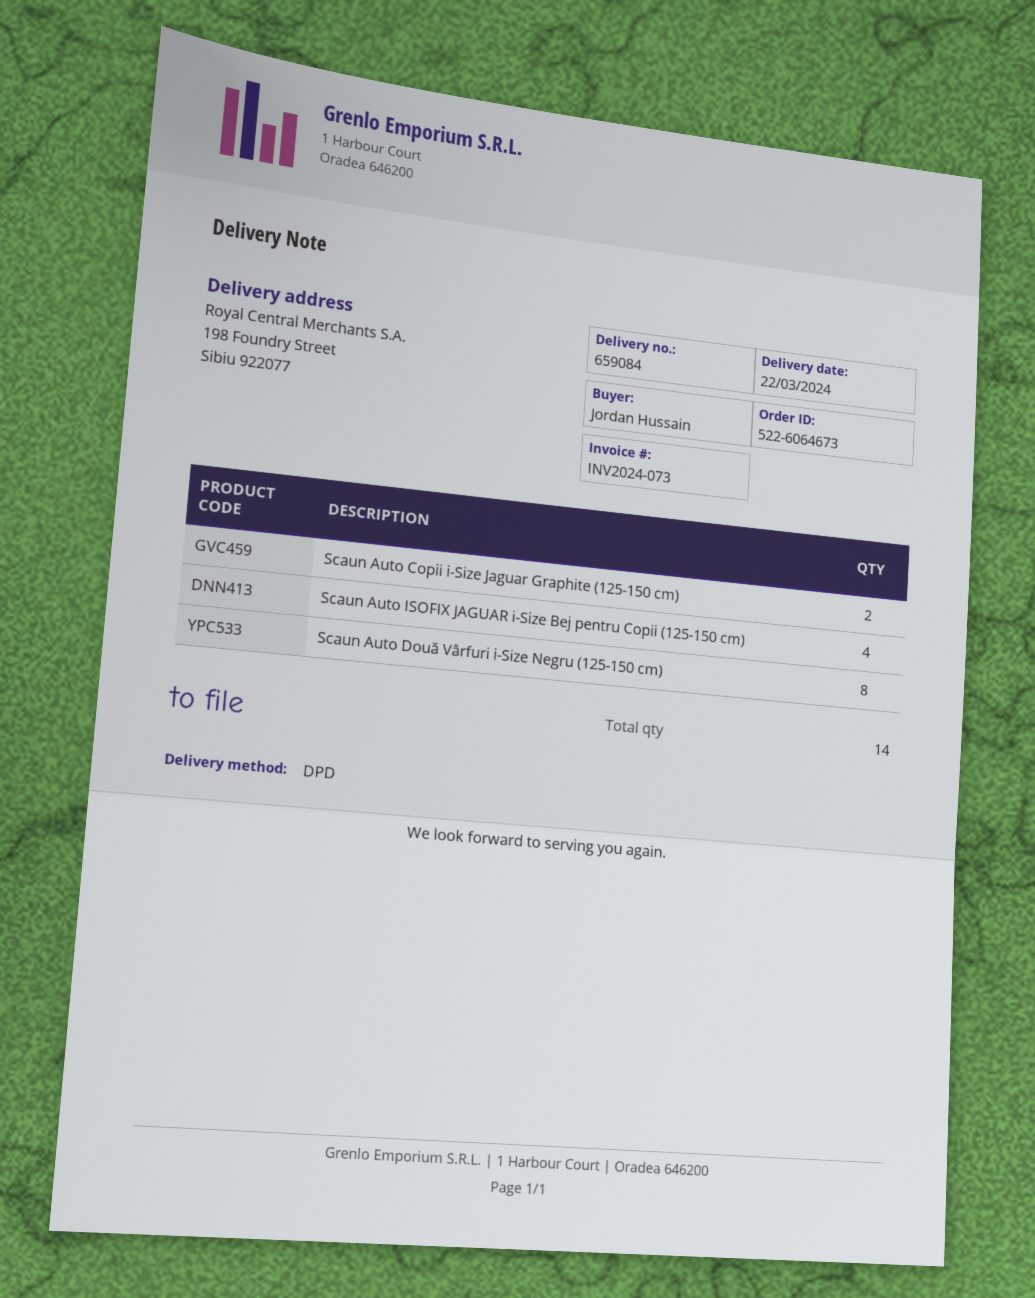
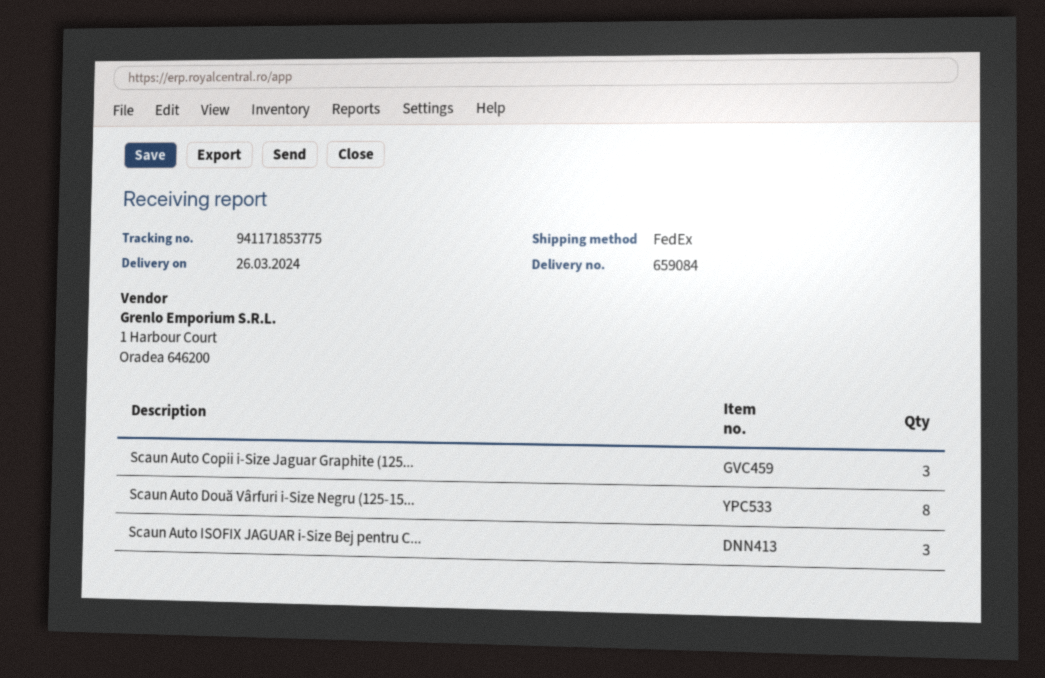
delivery date: 2024-03-22 -> 2024-03-26
shipping method: DPD -> FedEx
Scaun Auto Copii i-Size Jaguar Graphite (125-150 cm): 2 -> 3
Scaun Auto ISOFIX JAGUAR i-Size Bej pentru Copii (125-150 cm): 4 -> 3

